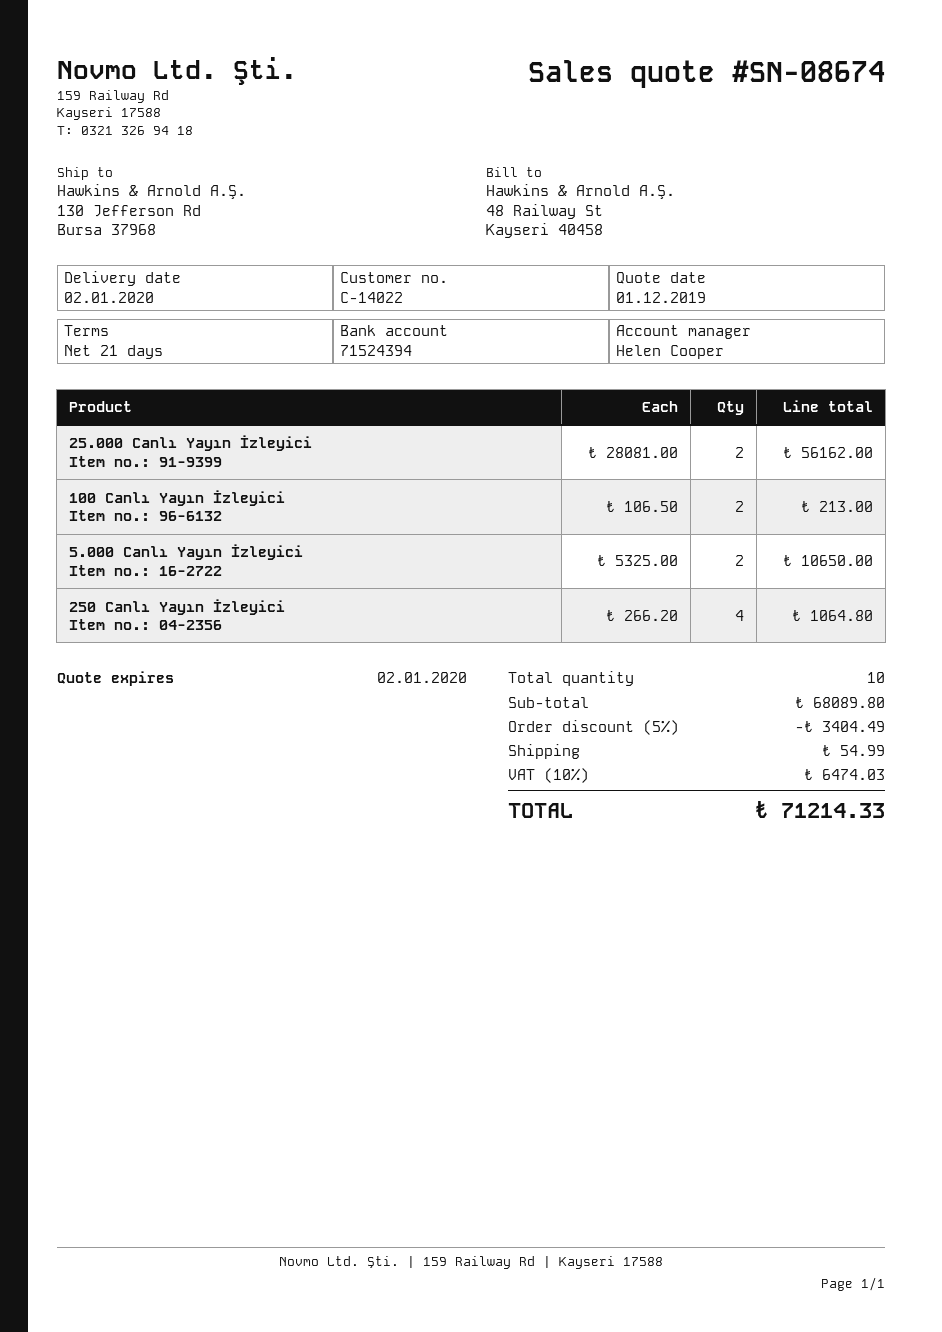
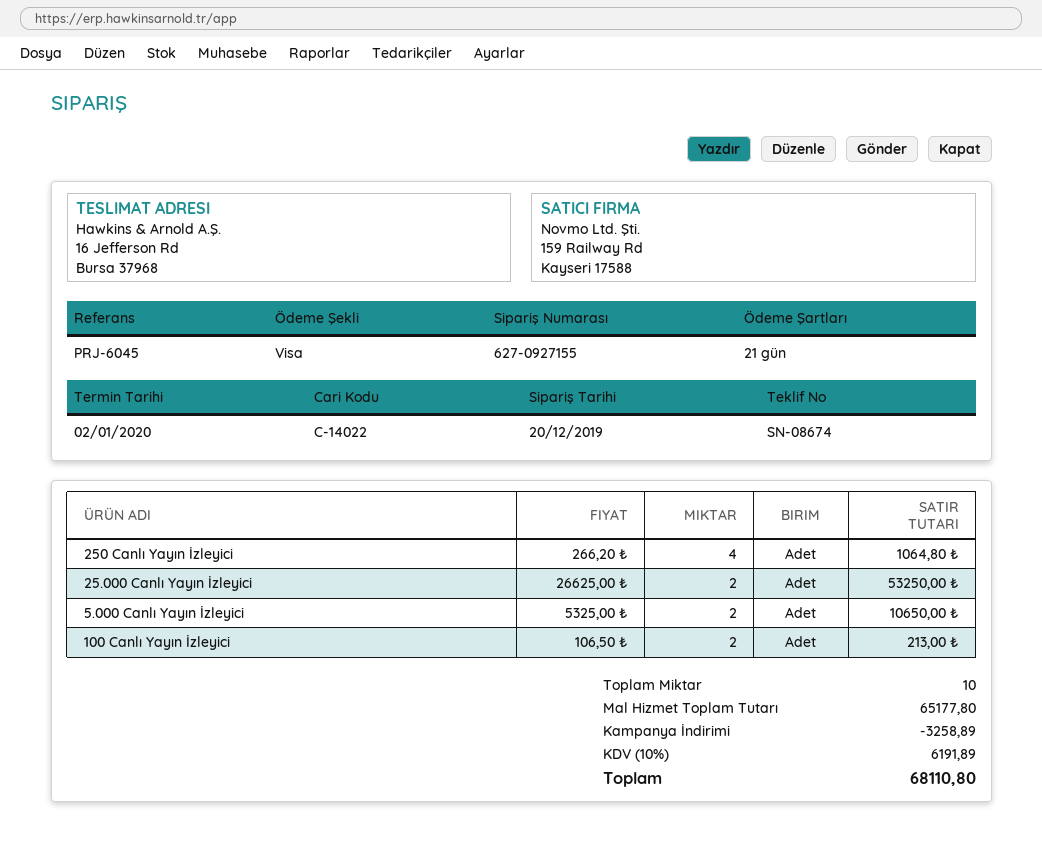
ship to: 130 Jefferson Rd, Bursa 37968 -> 16 Jefferson Rd, Bursa 37968
25.000 Canlı Yayın İzleyici: 2 x 28081.00 = 56162.00 -> 2 x 26625.00 = 53250.00
subtotal: 68089.80 -> 65177.80
discount: 3404.49 -> 3258.89
shipping: 54.99 -> none
tax: 10% = 6474.03 -> 10% = 6191.89
total: 71214.33 -> 68110.80

